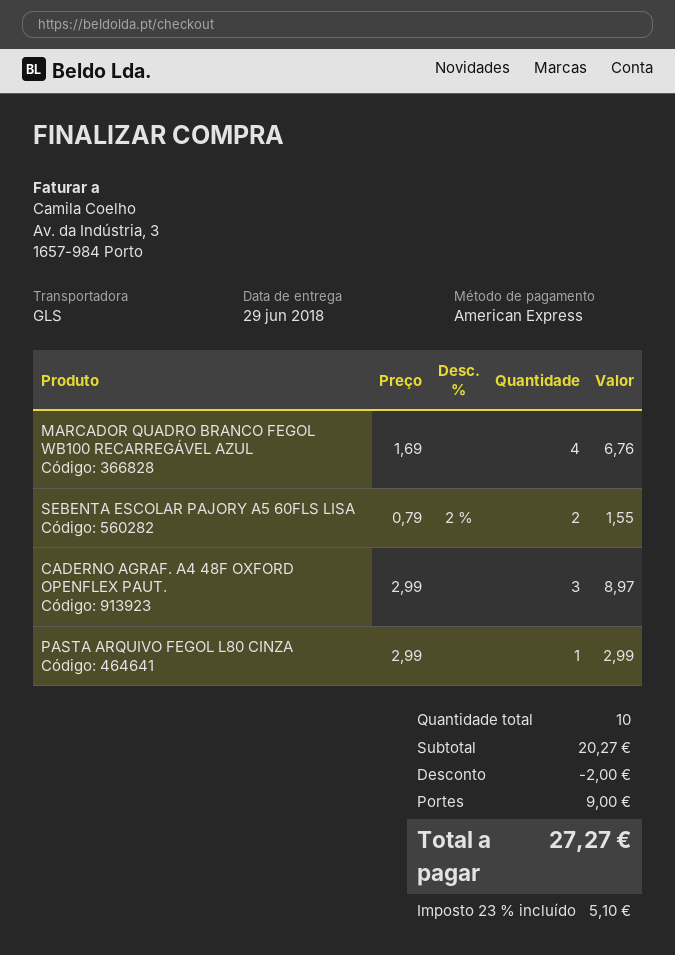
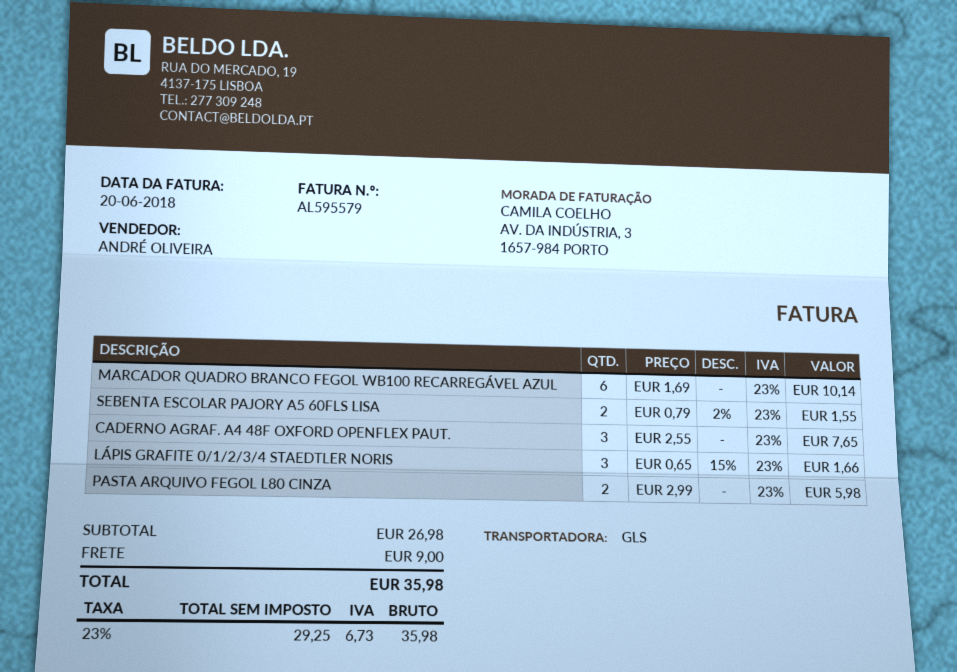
MARCADOR QUADRO BRANCO FEGOL WB100 RECARREGÁVEL AZUL: 4 x 1.69 = 6.76 -> 6 x 1.69 = 10.14
CADERNO AGRAF. A4 48F OXFORD OPENFLEX PAUT.: 3 x 2.99 = 8.97 -> 3 x 2.55 = 7.65
PASTA ARQUIVO FEGOL L80 CINZA: 1 x 2.99 = 2.99 -> 2 x 2.99 = 5.98
LÁPIS GRAFITE 0/1/2/3/4 STAEDTLER NORIS: none -> 3 x 0.65 - 15% = 1.66
subtotal: 20.27 -> 26.98
discount: 2.00 -> none
tax: 23% = 5.10 -> 23% = 6.73
total: 27.27 -> 35.98

